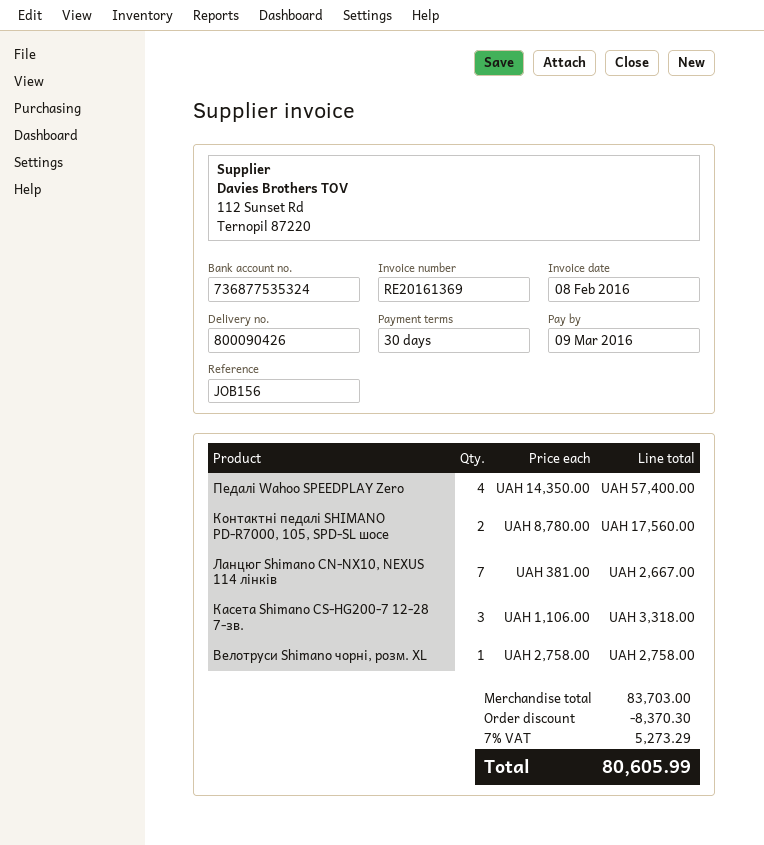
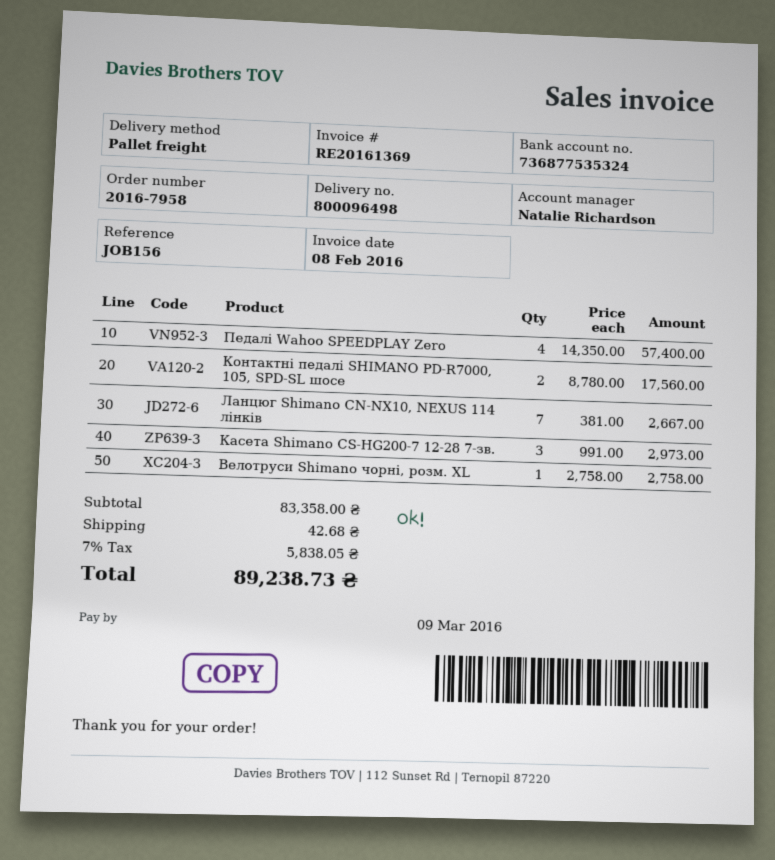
delivery note number: 800090426 -> 800096498
Касета Shimano CS-HG200-7 12-28 7-зв.: 3 x 1106.00 = 3318.00 -> 3 x 991.00 = 2973.00
subtotal: 83703.00 -> 83358.00
discount: 8370.30 -> none
shipping: none -> 42.68
tax: 7% = 5273.29 -> 7% = 5838.05
total: 80605.99 -> 89238.73

